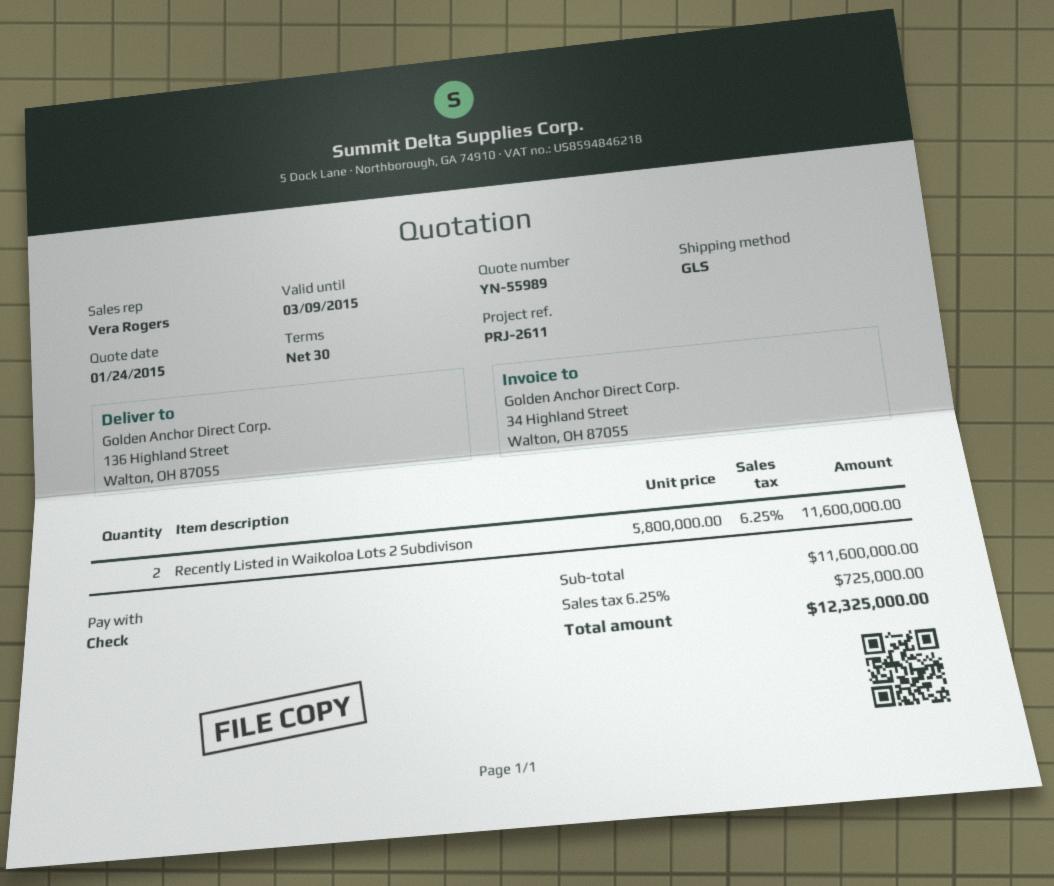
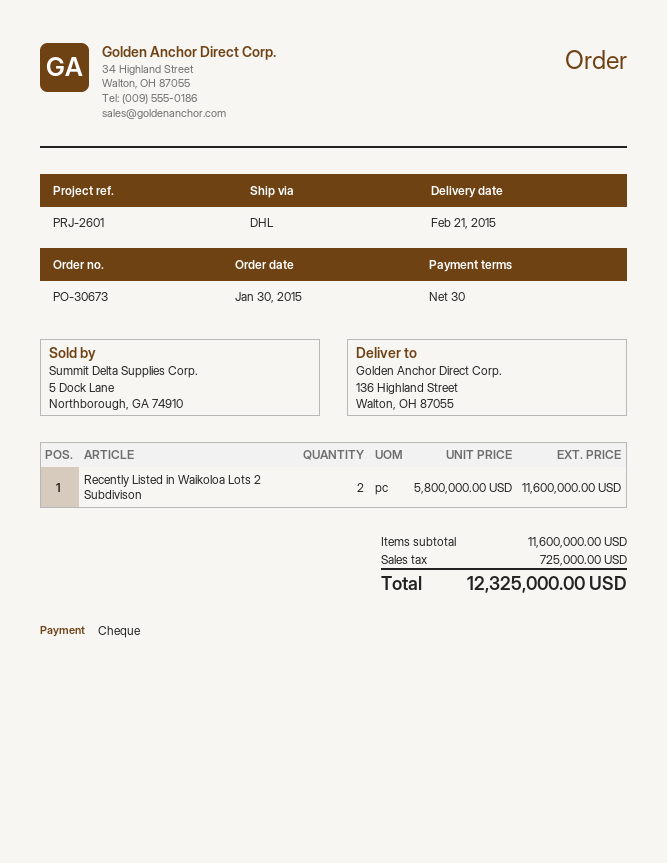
reference: PRJ-2611 -> PRJ-2601
shipping method: GLS -> DHL

